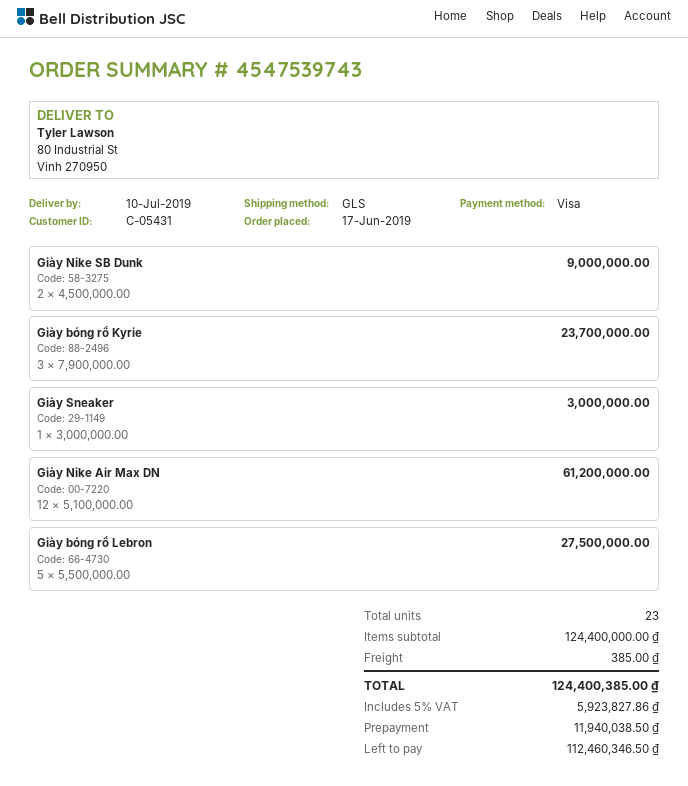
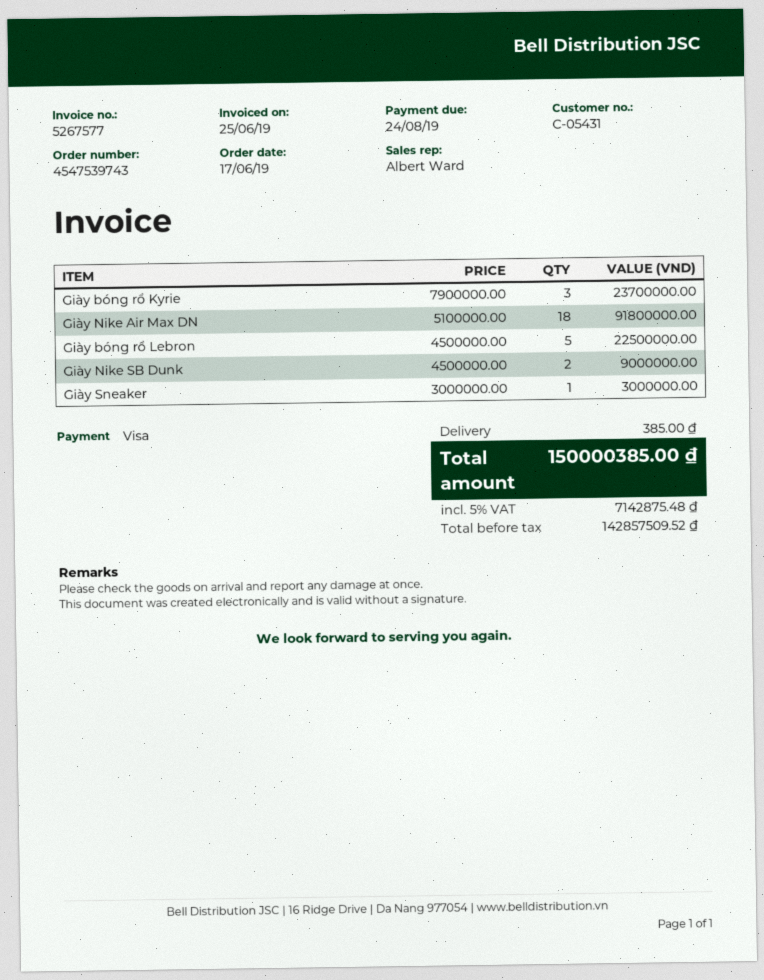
Giày Nike Air Max DN: 12 x 5100000.00 = 61200000.00 -> 18 x 5100000.00 = 91800000.00
Giày bóng rổ Lebron: 5 x 5500000.00 = 27500000.00 -> 5 x 4500000.00 = 22500000.00
tax: 5% = 5923827.86 -> 5% = 7142875.48
total: 124400385.00 -> 150000385.00

